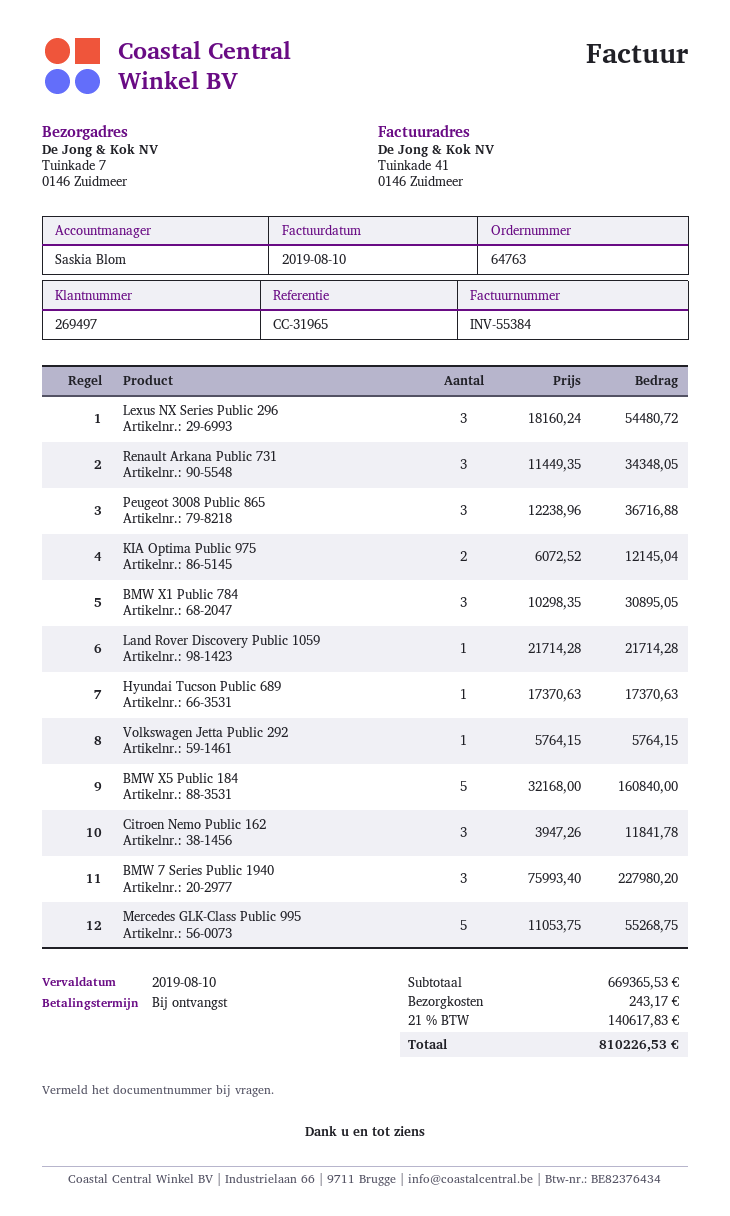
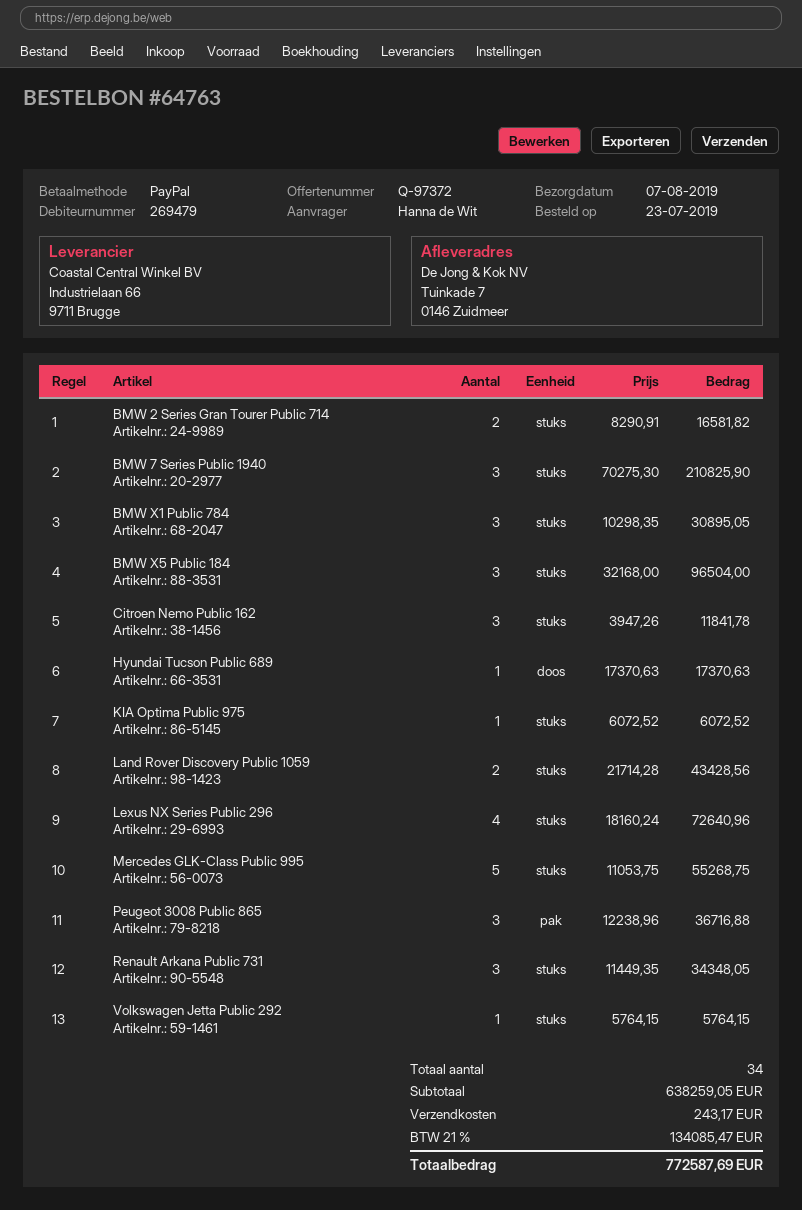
customer number: 269497 -> 269479
Lexus NX Series Public 296: 3 x 18160.24 = 54480.72 -> 4 x 18160.24 = 72640.96
KIA Optima Public 975: 2 x 6072.52 = 12145.04 -> 1 x 6072.52 = 6072.52
Land Rover Discovery Public 1059: 1 x 21714.28 = 21714.28 -> 2 x 21714.28 = 43428.56
BMW X5 Public 184: 5 x 32168.00 = 160840.00 -> 3 x 32168.00 = 96504.00
BMW 7 Series Public 1940: 3 x 75993.40 = 227980.20 -> 3 x 70275.30 = 210825.90
BMW 2 Series Gran Tourer Public 714: none -> 2 x 8290.91 = 16581.82
subtotal: 669365.53 -> 638259.05
tax: 21% = 140617.83 -> 21% = 134085.47
total: 810226.53 -> 772587.69

